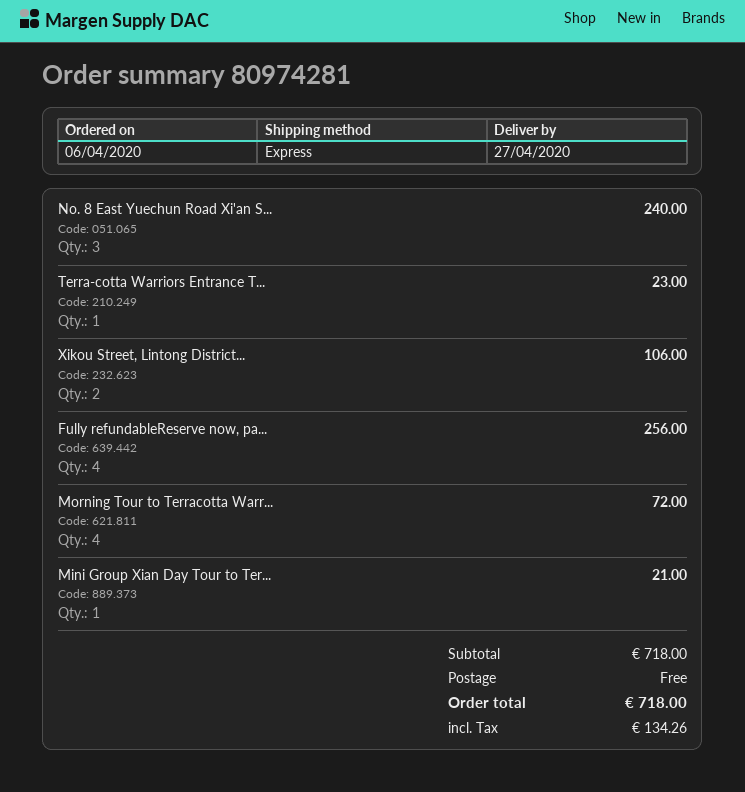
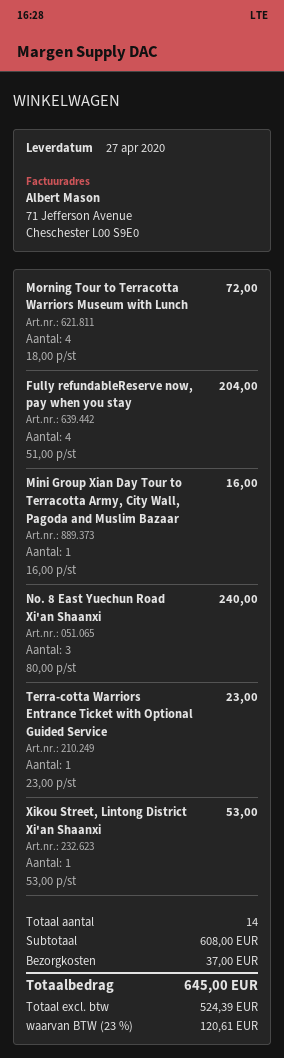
Xikou Street, Lintong District...: 2 for 106.00 -> 1 for 53.00
Fully refundableReserve now, pa...: 4 for 256.00 -> 4 for 204.00
Mini Group Xian Day Tour to Ter...: 1 for 21.00 -> 1 for 16.00
subtotal: 718.00 -> 608.00
shipping: 0.00 -> 37.00
tax: 134.26 -> 120.61
total: 718.00 -> 645.00

